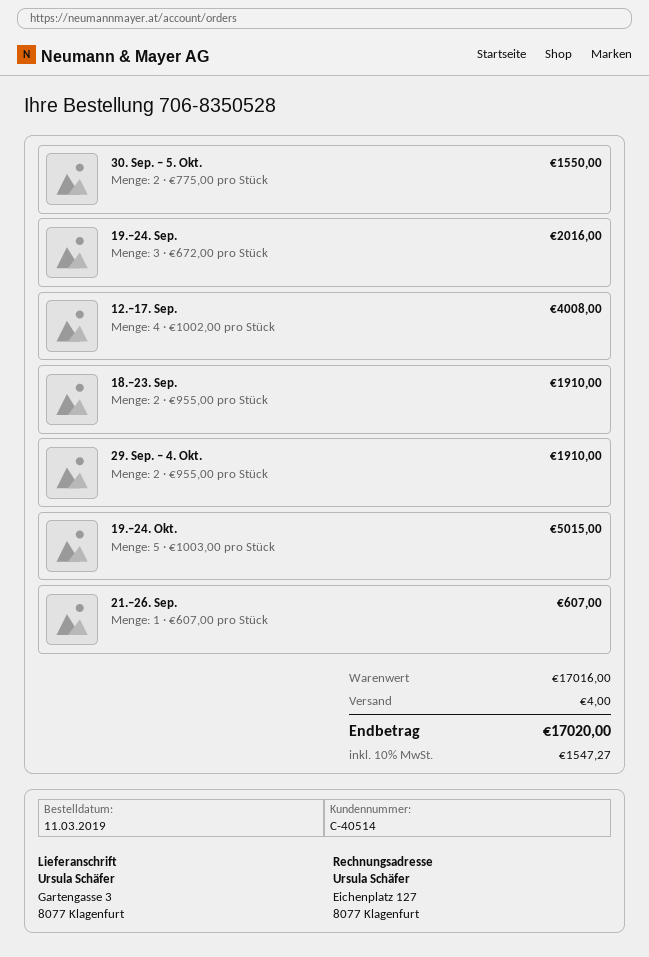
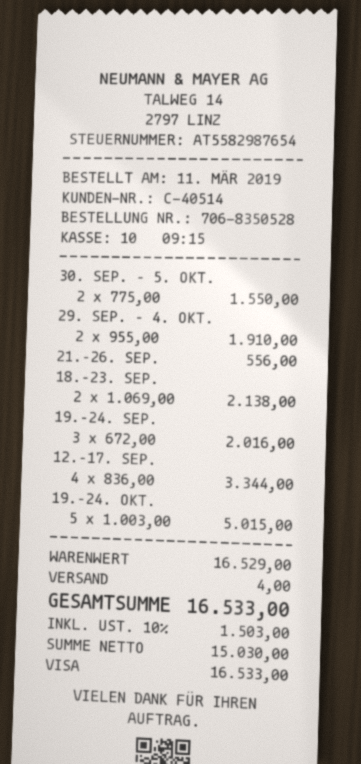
12.–17. Sep.: 4 x 1002.00 = 4008.00 -> 4 x 836.00 = 3344.00
18.–23. Sep.: 2 x 955.00 = 1910.00 -> 2 x 1069.00 = 2138.00
21.–26. Sep.: 1 x 607.00 = 607.00 -> 1 x 556.00 = 556.00
subtotal: 17016.00 -> 16529.00
tax: 10% = 1547.27 -> 10% = 1503.00
total: 17020.00 -> 16533.00

